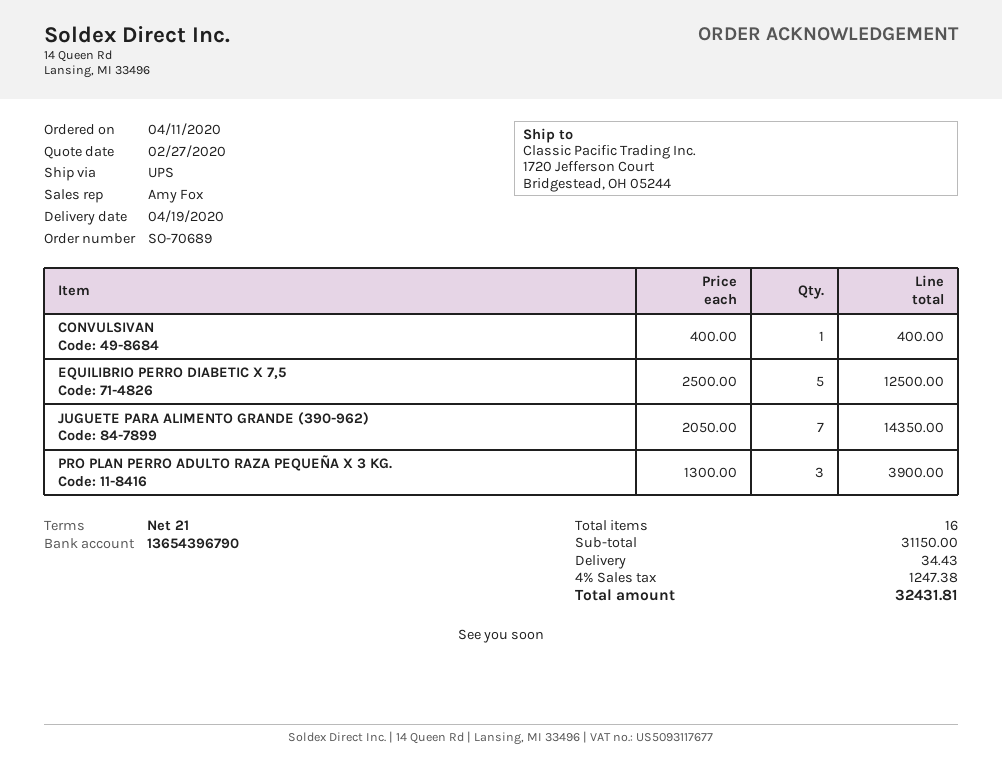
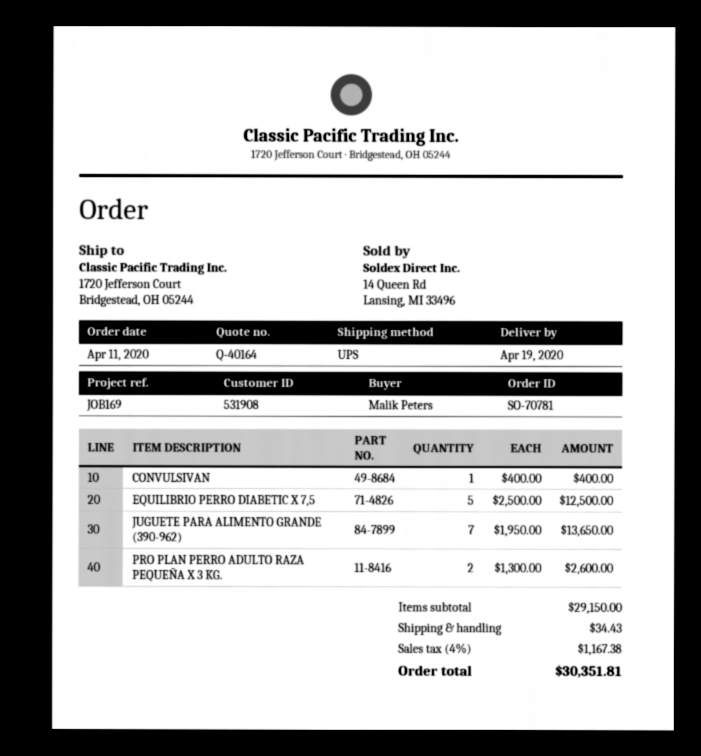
order number: SO-70689 -> SO-70781
JUGUETE PARA ALIMENTO GRANDE (390-962): 7 x 2050.00 = 14350.00 -> 7 x 1950.00 = 13650.00
PRO PLAN PERRO ADULTO RAZA PEQUEÑA X 3 KG.: 3 x 1300.00 = 3900.00 -> 2 x 1300.00 = 2600.00
subtotal: 31150.00 -> 29150.00
tax: 4% = 1247.38 -> 4% = 1167.38
total: 32431.81 -> 30351.81

